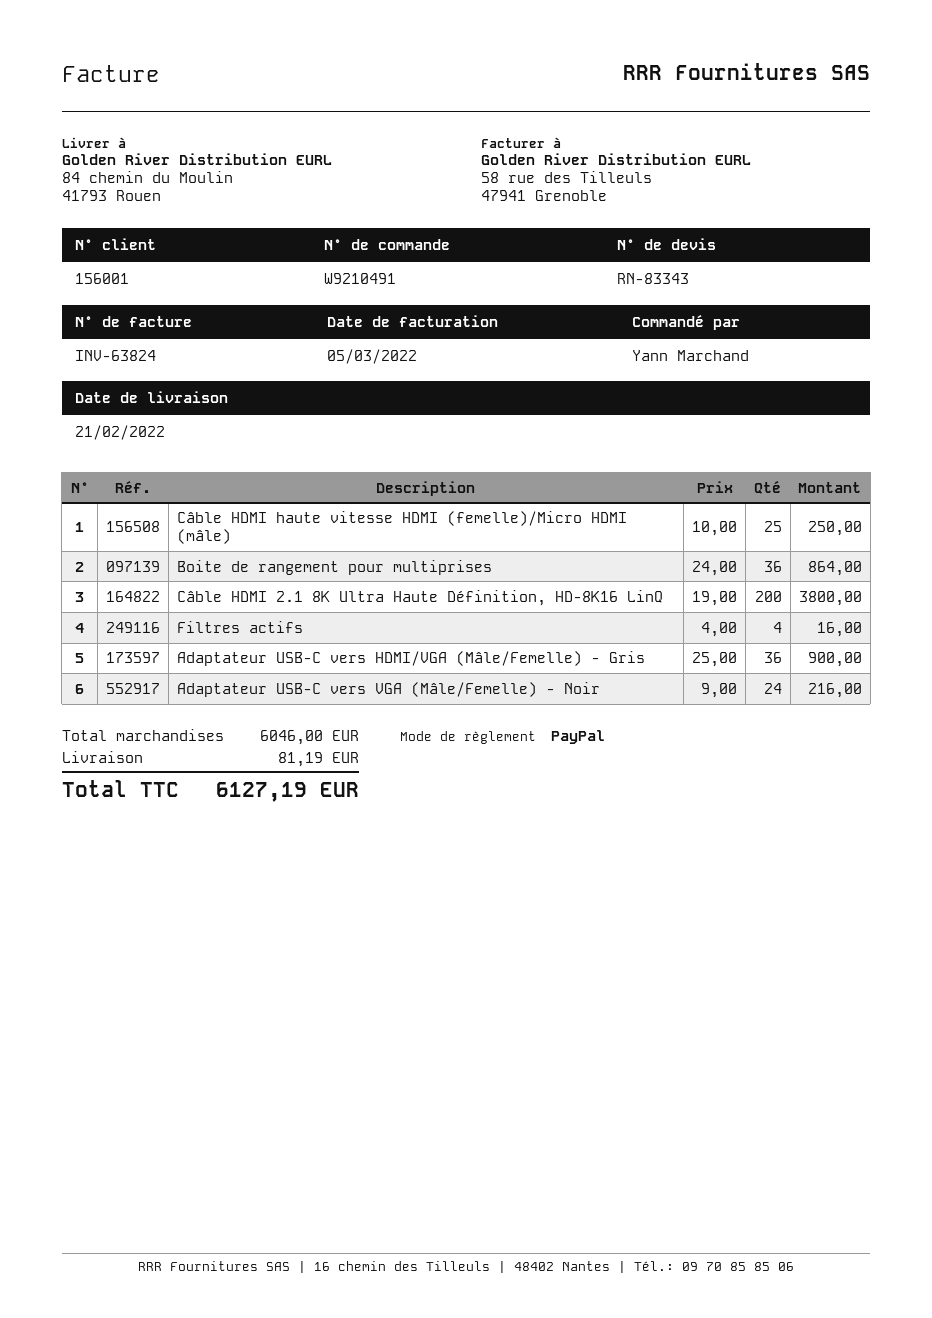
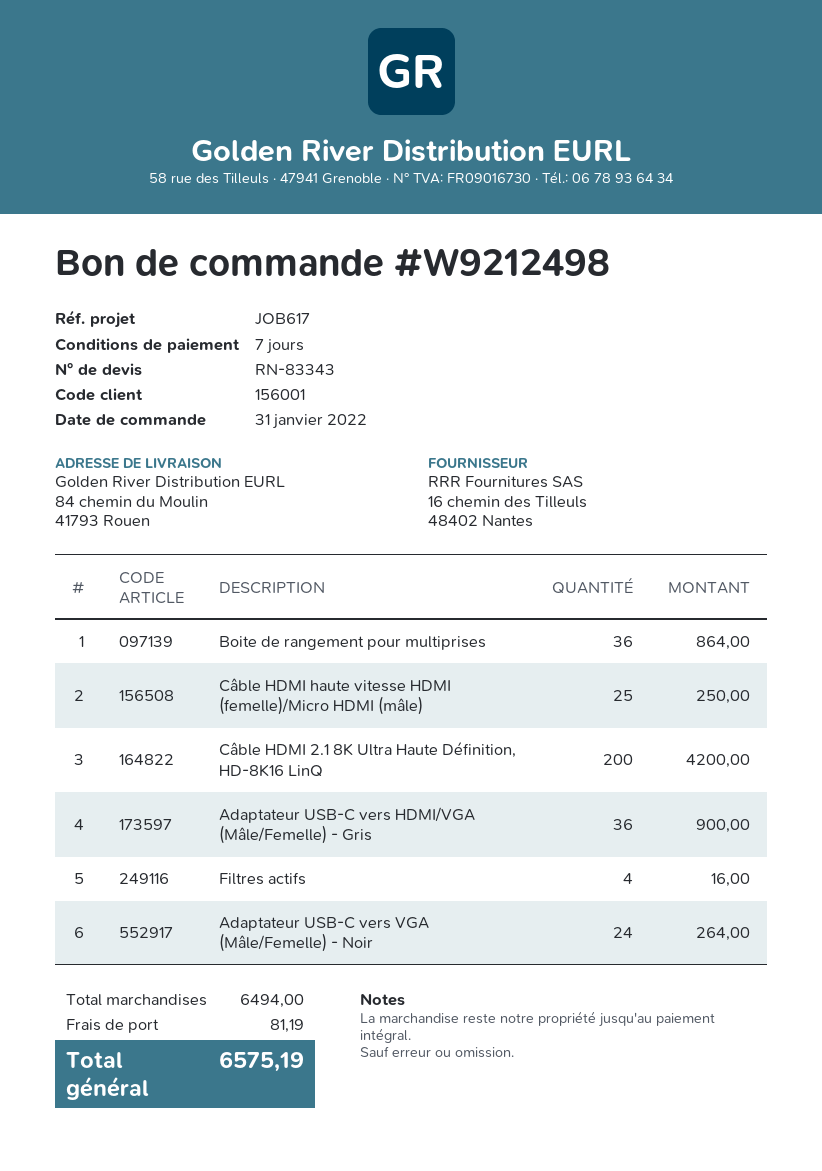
order number: W9210491 -> W9212498
Câble HDMI 2.1 8K Ultra Haute Définition, HD-8K16 LinQ: 200 for 3800.00 -> 200 for 4200.00
Adaptateur USB-C vers VGA (Mâle/Femelle) - Noir: 24 for 216.00 -> 24 for 264.00
subtotal: 6046.00 -> 6494.00
total: 6127.19 -> 6575.19

